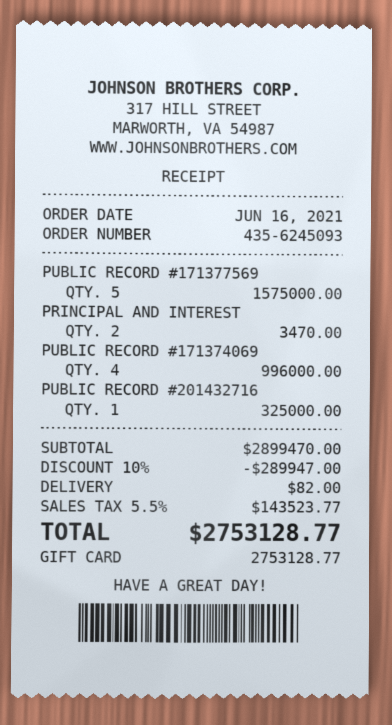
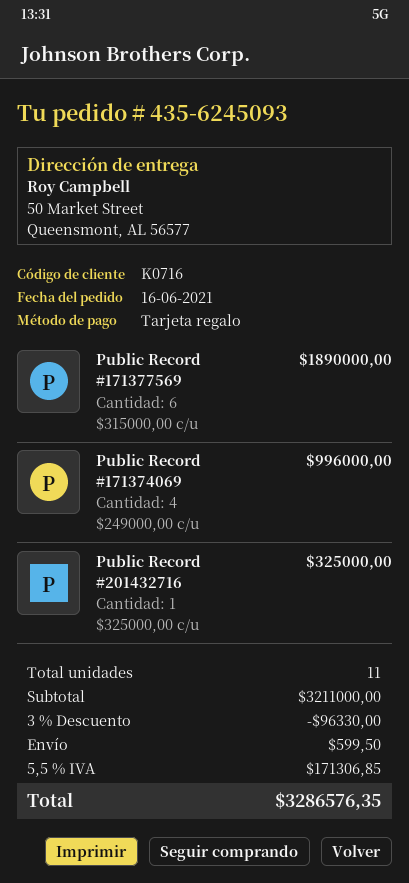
PUBLIC RECORD #171377569: 5 for 1575000.00 -> 6 for 1890000.00
PRINCIPAL AND INTEREST: 2 for 3470.00 -> none
subtotal: 2899470.00 -> 3211000.00
discount: 10% = 289947.00 -> 3% = 96330.00
shipping: 82.00 -> 599.50
tax: 5.5% = 143523.77 -> 5.5% = 171306.85
total: 2753128.77 -> 3286576.35

